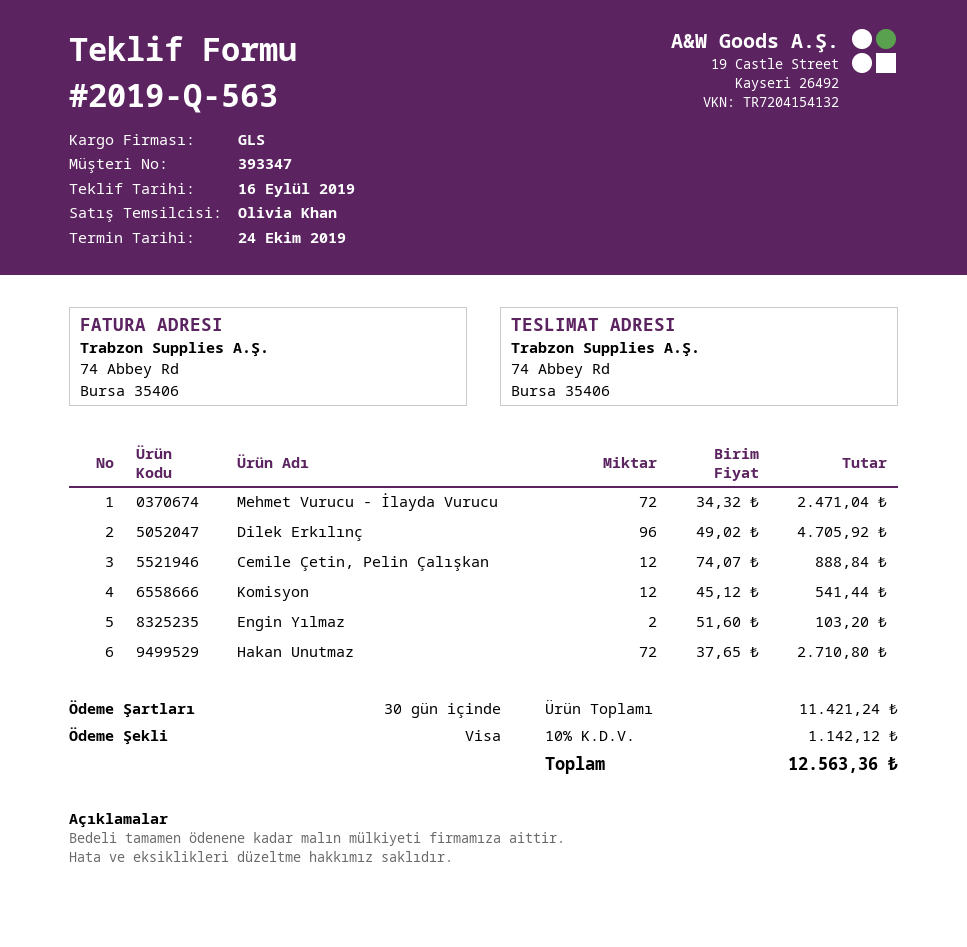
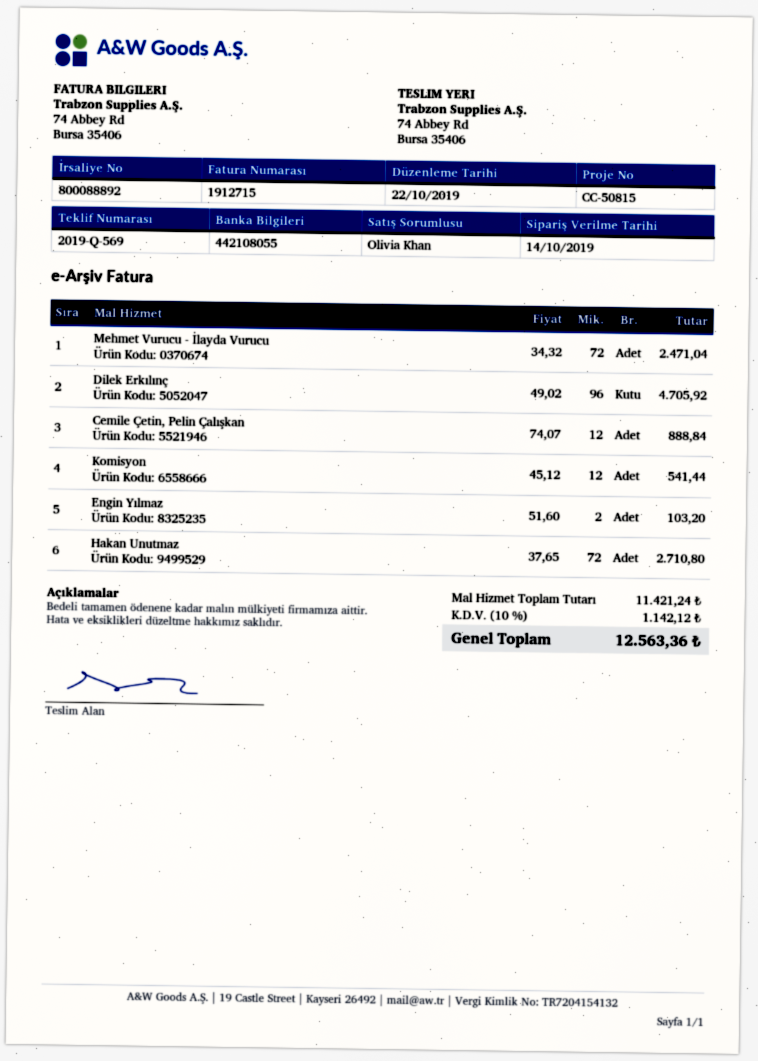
quote number: 2019-Q-563 -> 2019-Q-569

